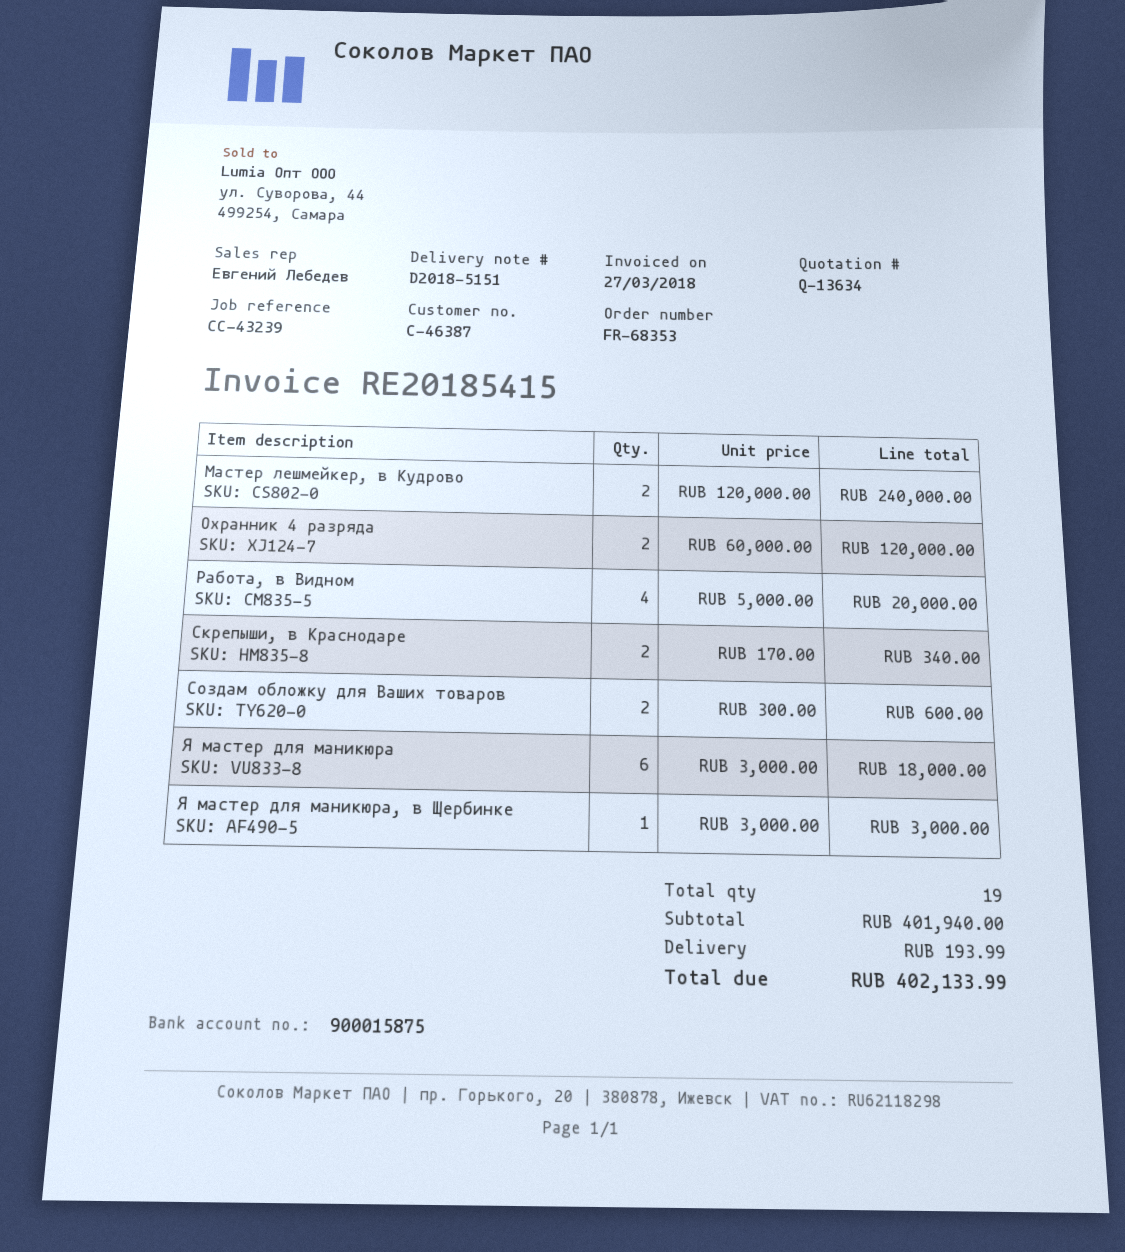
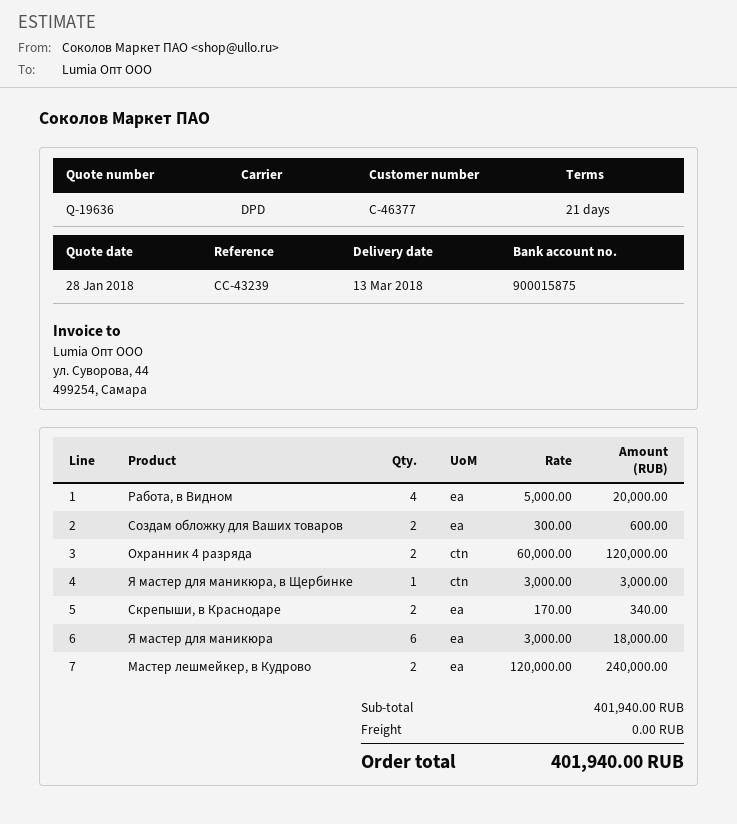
quote number: Q-13634 -> Q-19636
customer number: C-46387 -> C-46377
shipping: 193.99 -> 0.00
total: 402133.99 -> 401940.00

